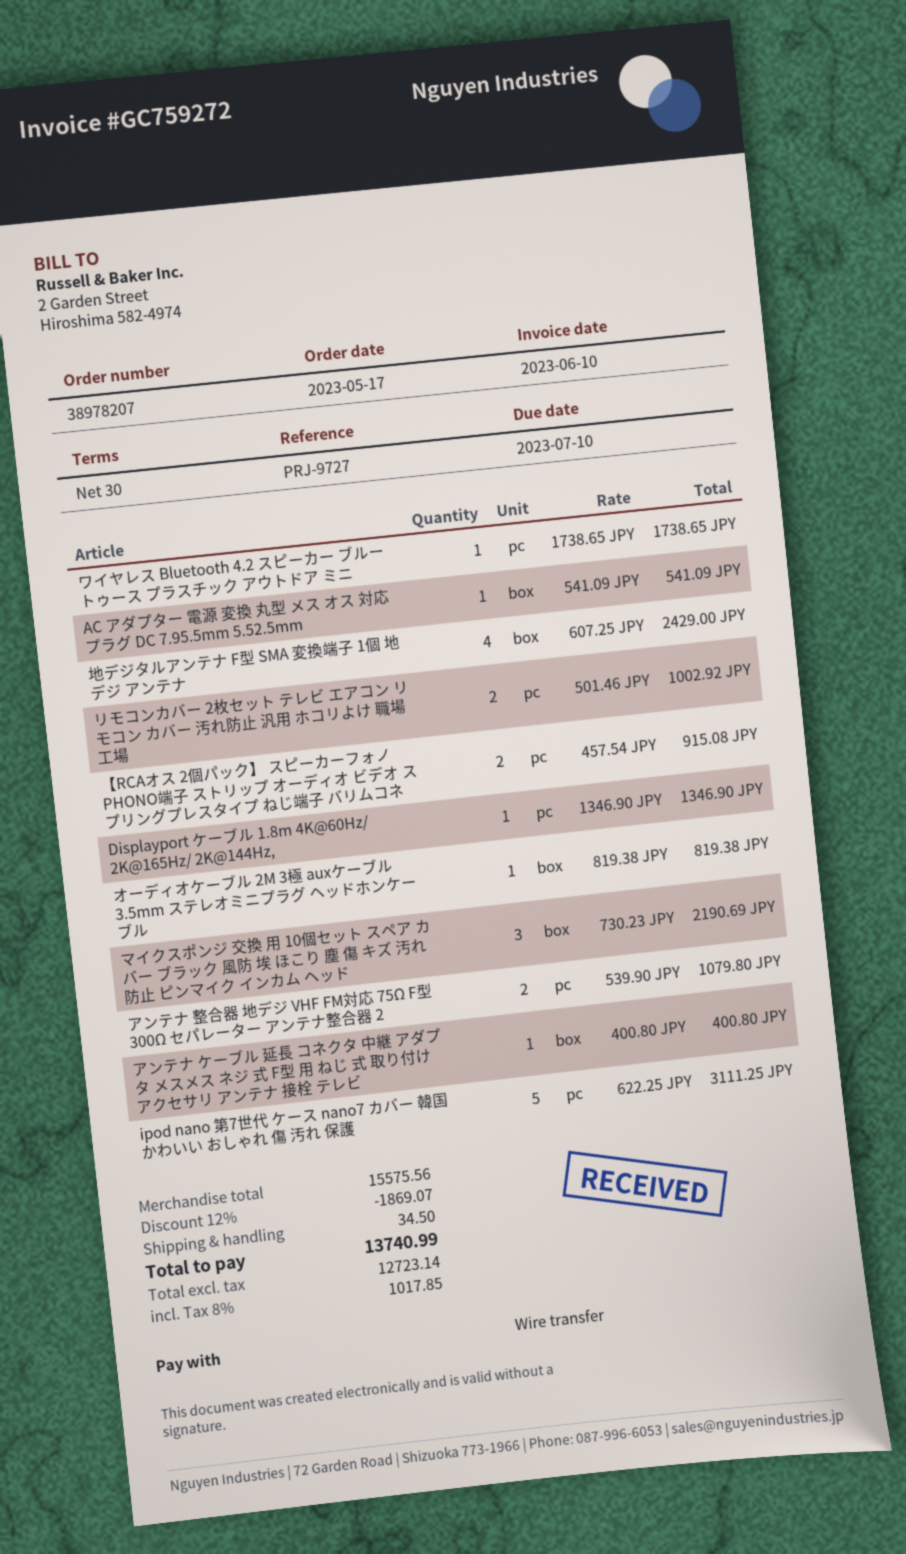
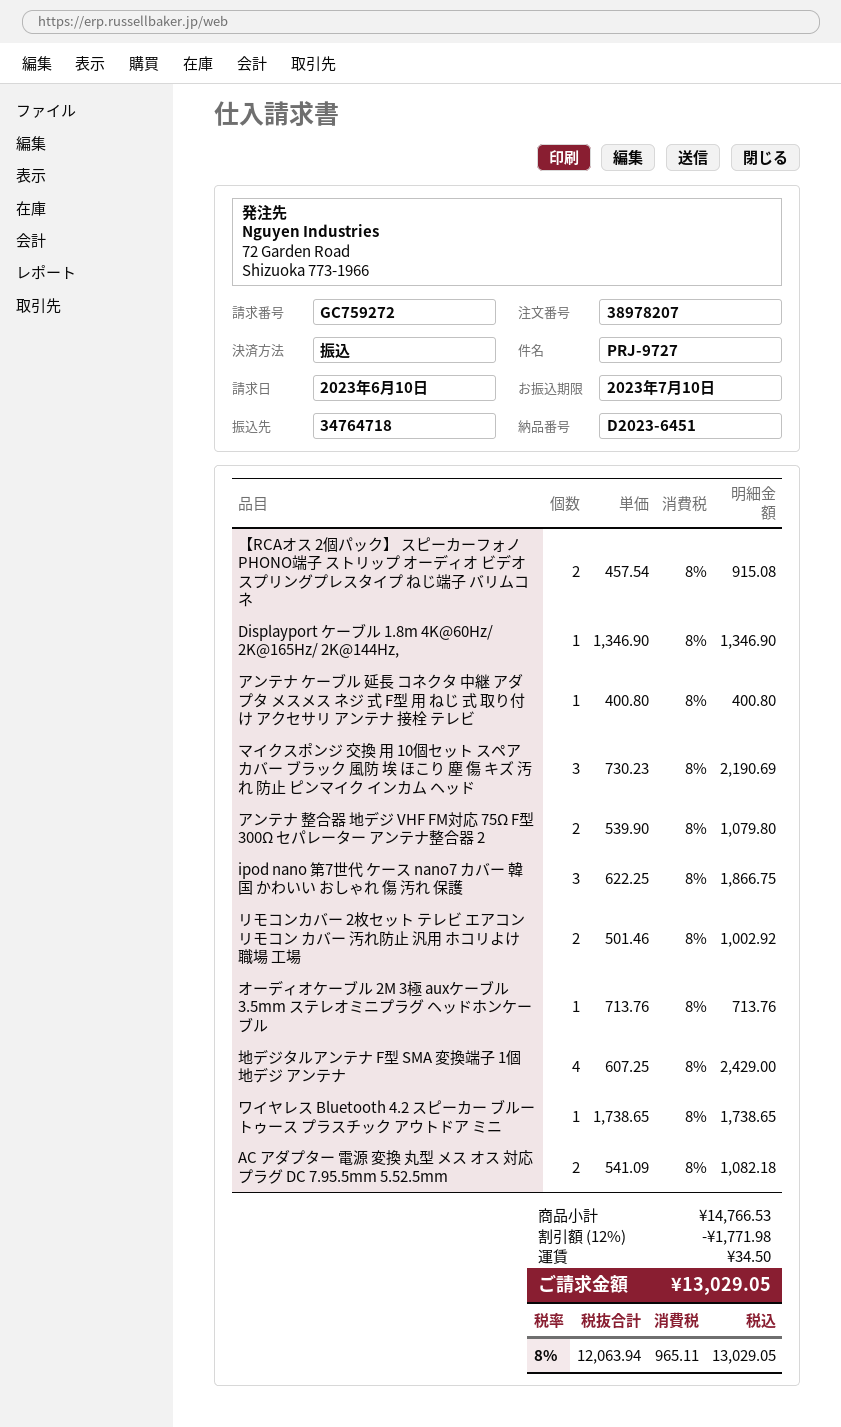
AC アダプター 電源 変換 丸型 メス オス 対応 プラグ DC 7.95.5mm 5.52.5mm: 1 x 541.09 = 541.09 -> 2 x 541.09 = 1082.18
オーディオケーブル 2M 3極 auxケーブル 3.5mm ステレオミニプラグ ヘッドホンケーブル: 1 x 819.38 = 819.38 -> 1 x 713.76 = 713.76
ipod nano 第7世代 ケース nano7 カバー 韓国 かわいい おしゃれ 傷 汚れ 保護: 5 x 622.25 = 3111.25 -> 3 x 622.25 = 1866.75
subtotal: 15575.56 -> 14766.53
discount: 12% = 1869.07 -> 12% = 1771.98
net: 12723.14 -> 12063.94
tax: 8% = 1017.85 -> 8% = 965.11
total: 13740.99 -> 13029.05

